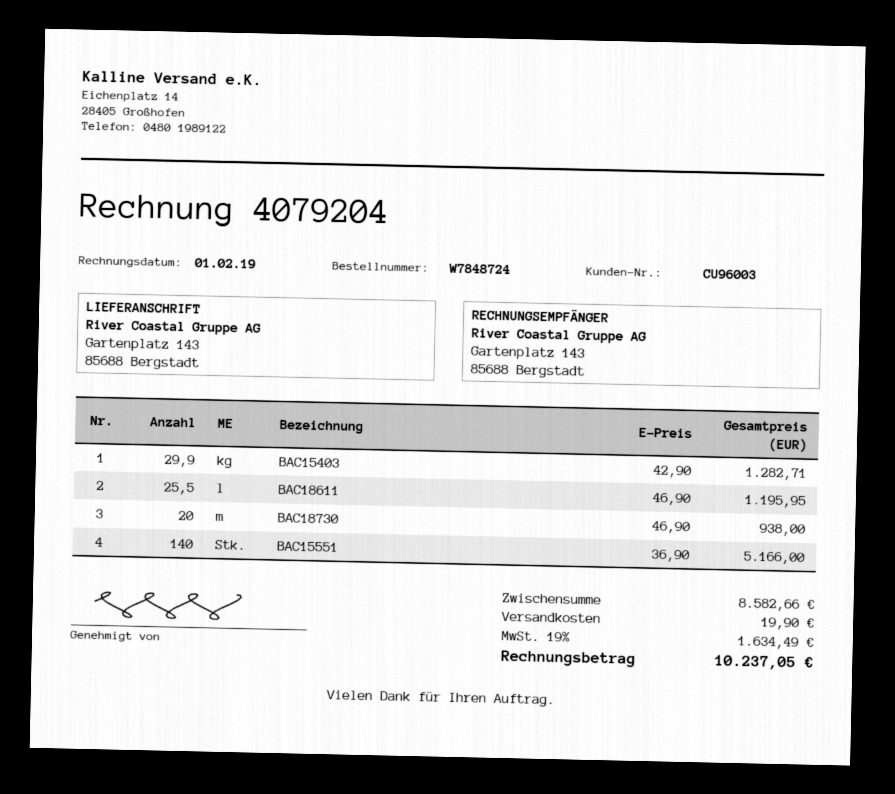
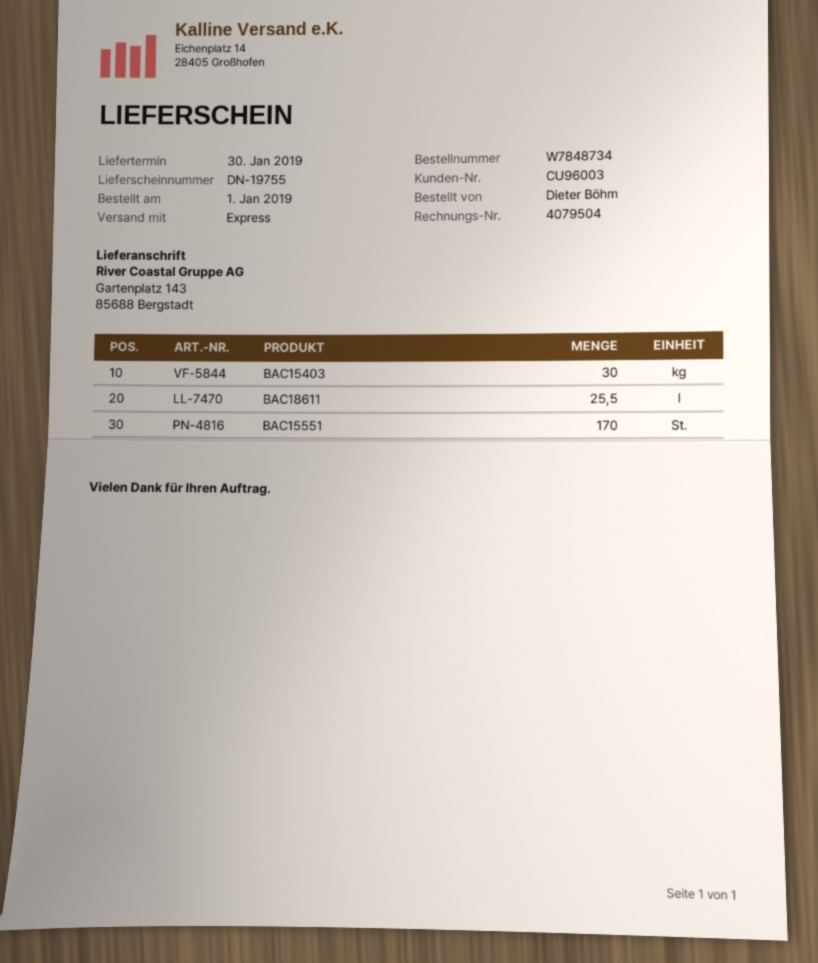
order number: W7848724 -> W7848734
invoice number: 4079204 -> 4079504
BAC15403: 29.9 -> 30
BAC18730: 20 -> none
BAC15551: 140 -> 170

